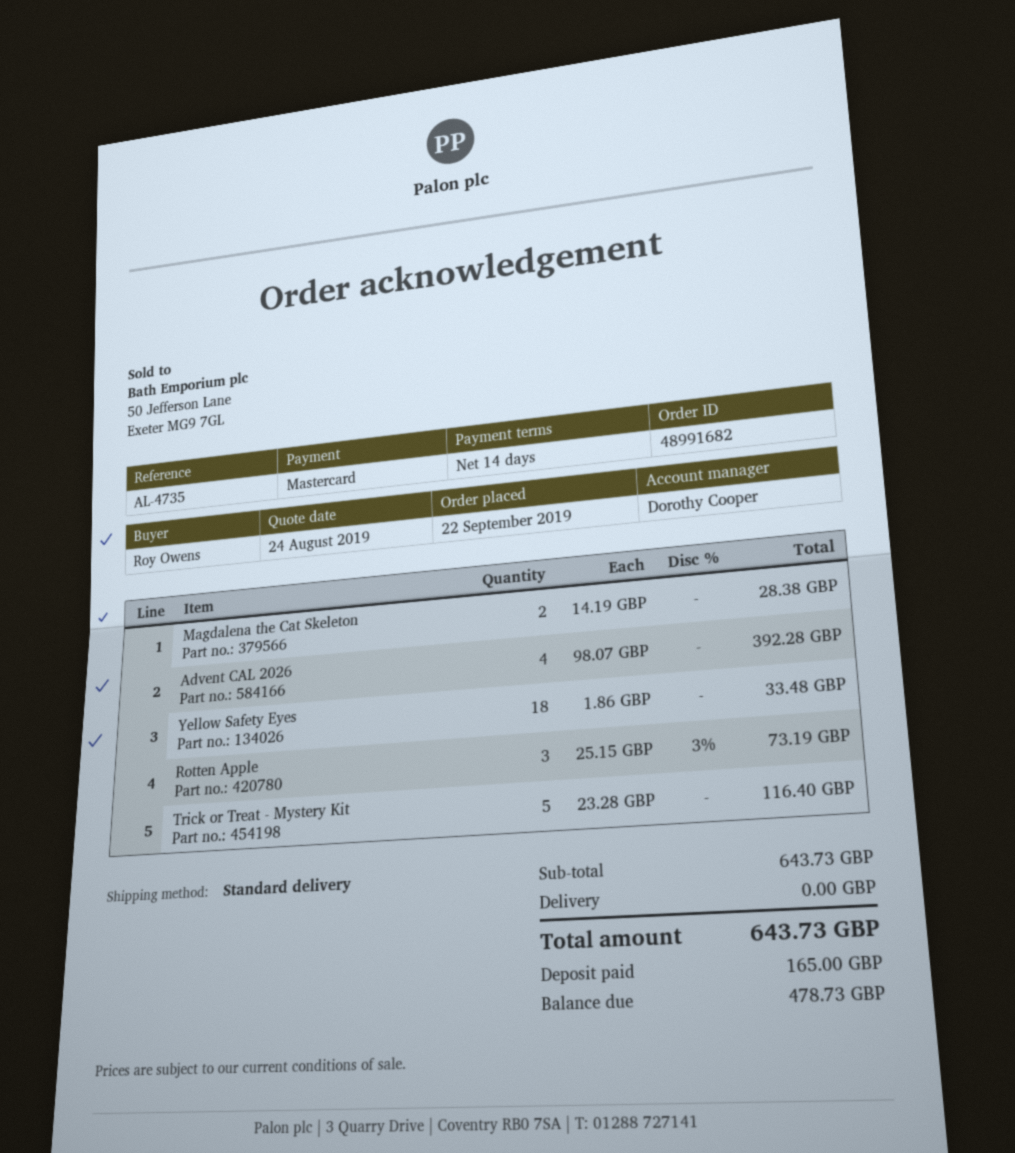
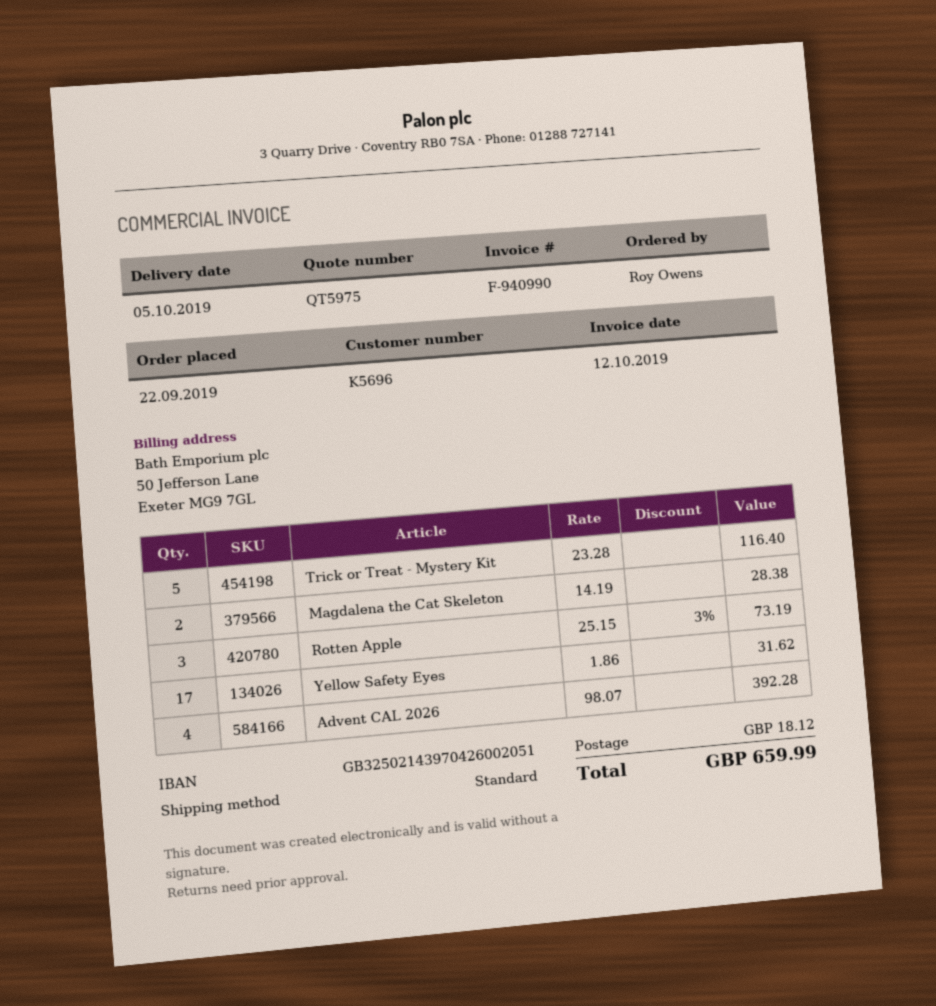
Yellow Safety Eyes: 18 x 1.86 = 33.48 -> 17 x 1.86 = 31.62
shipping: 0.00 -> 18.12
total: 643.73 -> 659.99

